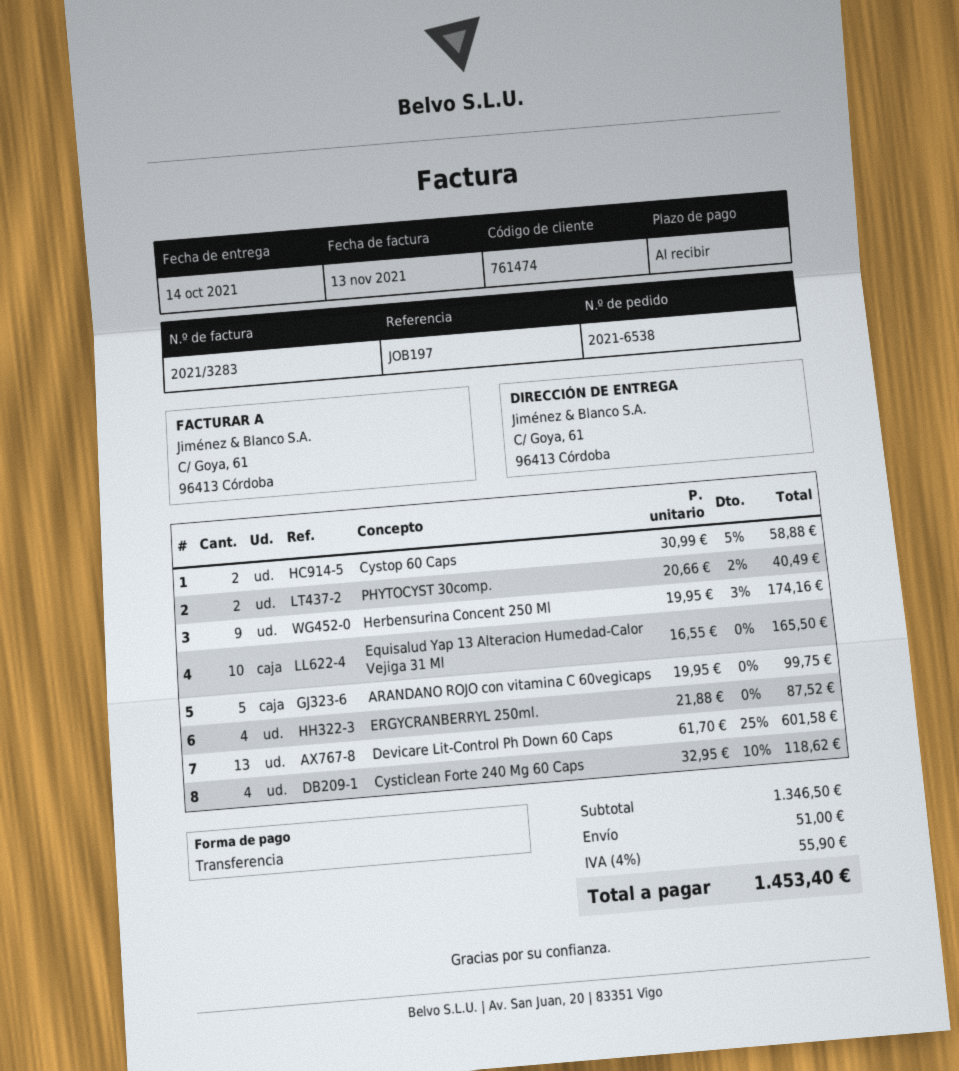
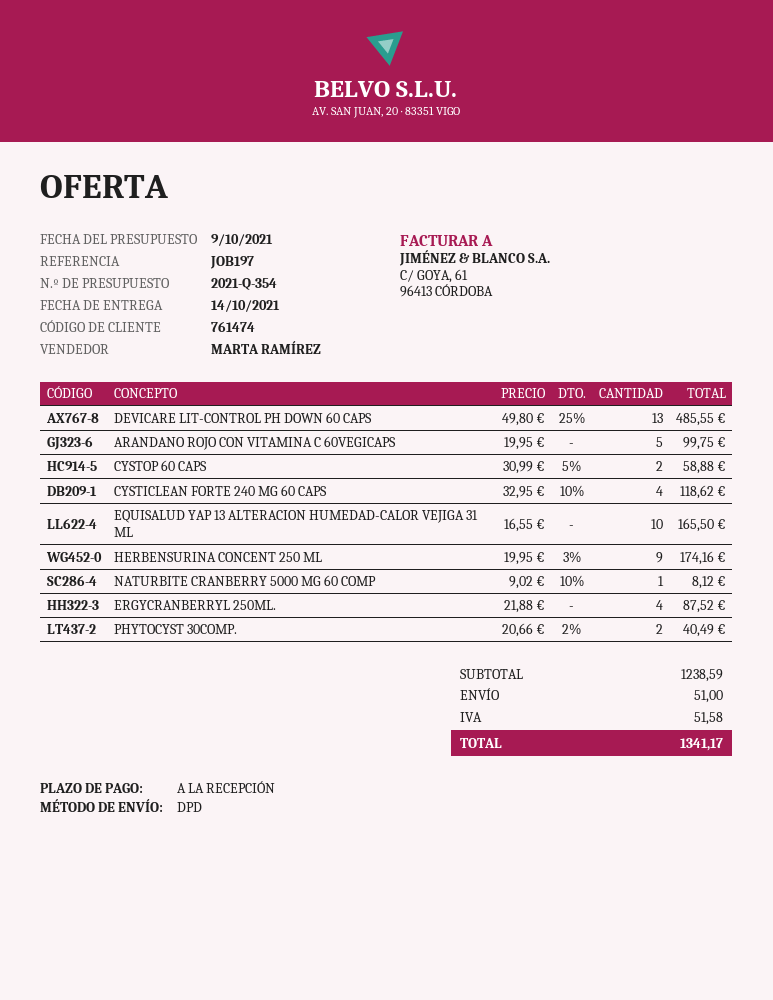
Devicare Lit-Control Ph Down 60 Caps: 13 x 61.70 - 25% = 601.58 -> 13 x 49.80 - 25% = 485.55
NATURBITE CRANBERRY 5000 MG 60 COMP: none -> 1 x 9.02 - 10% = 8.12
subtotal: 1346.50 -> 1238.59
tax: 55.90 -> 51.58
total: 1453.40 -> 1341.17

